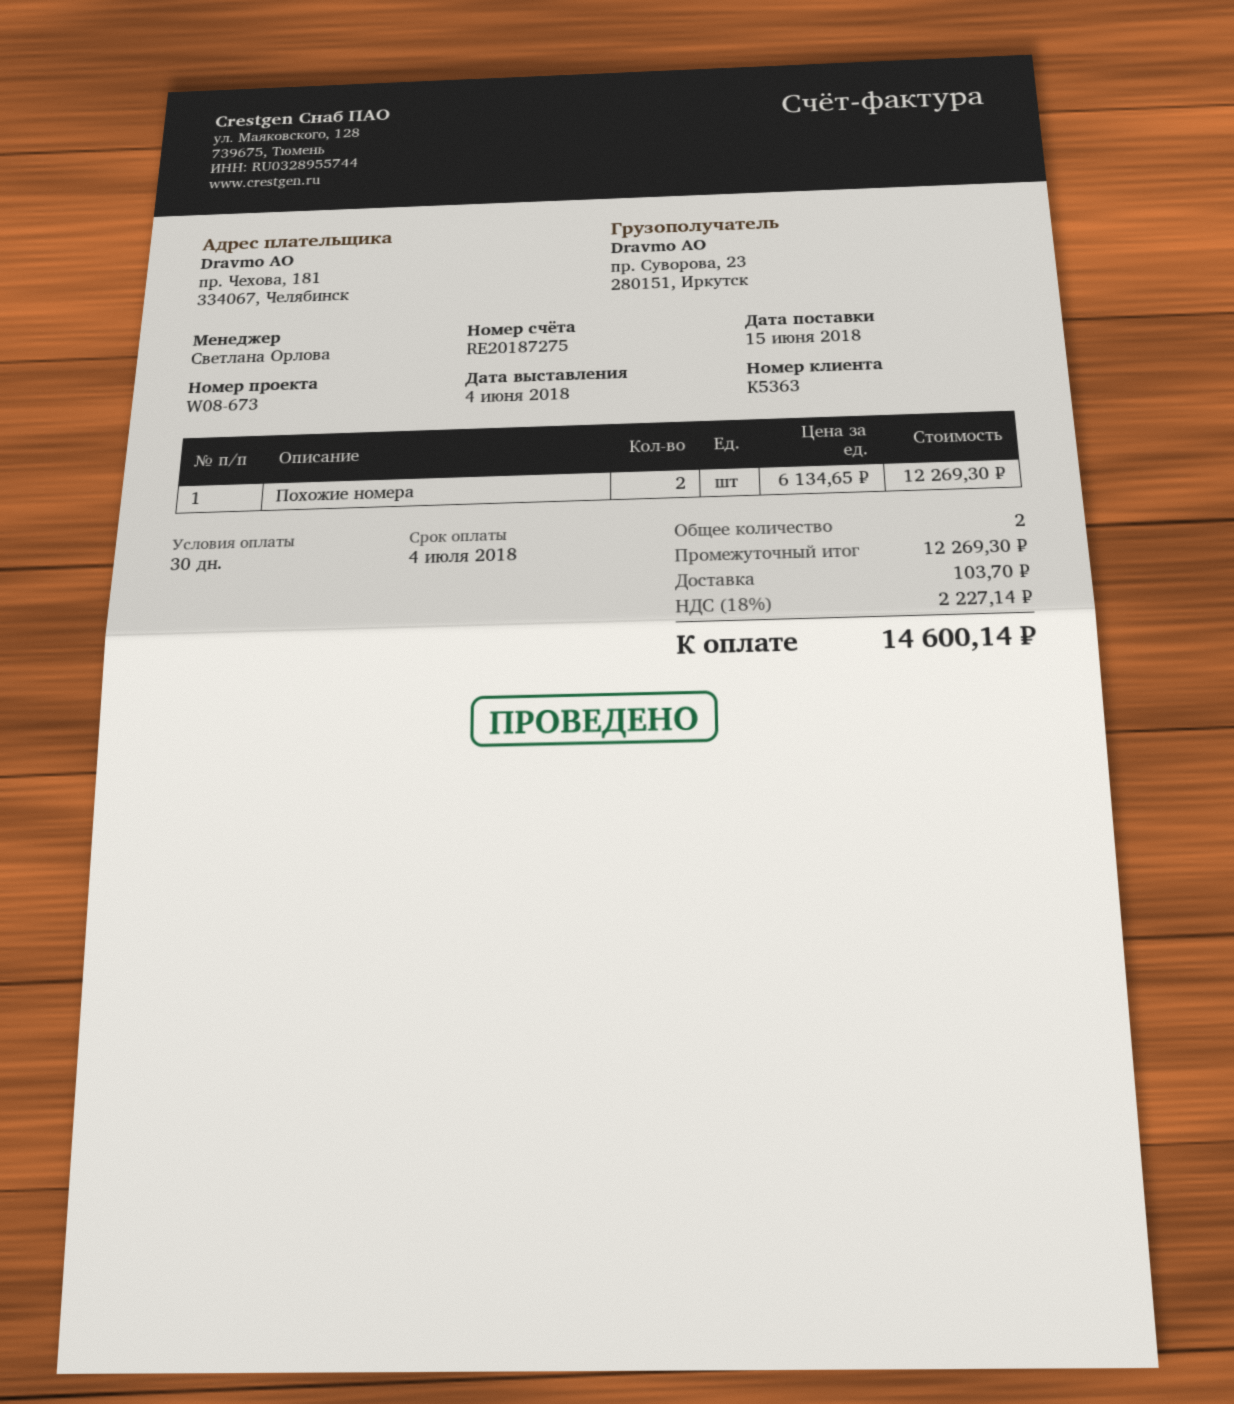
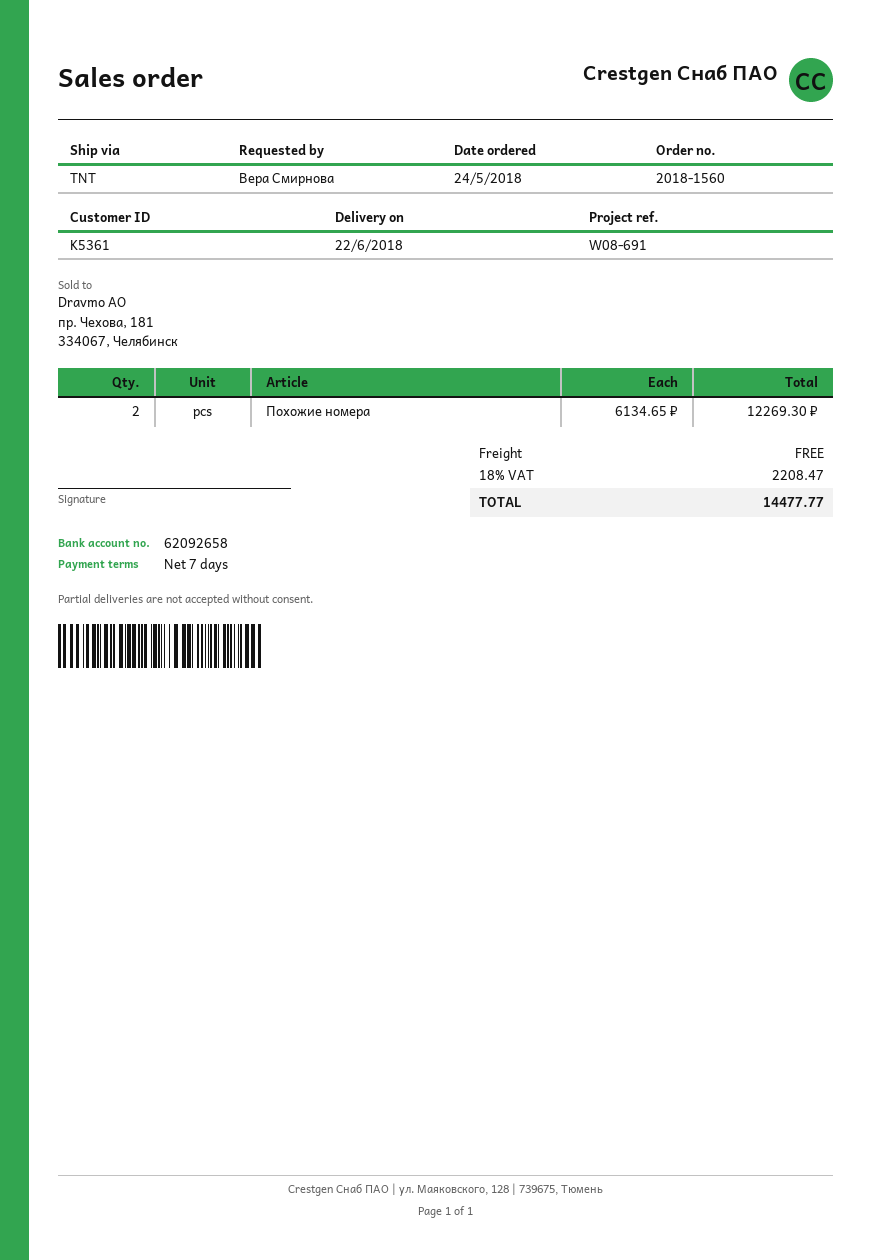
delivery date: 2018-06-15 -> 2018-06-22
payment terms: 30 days -> 7 days
customer number: K5363 -> K5361
reference: W08-673 -> W08-691
shipping: 103.70 -> 0.00
tax: 18% = 2227.14 -> 18% = 2208.47
total: 14600.14 -> 14477.77

